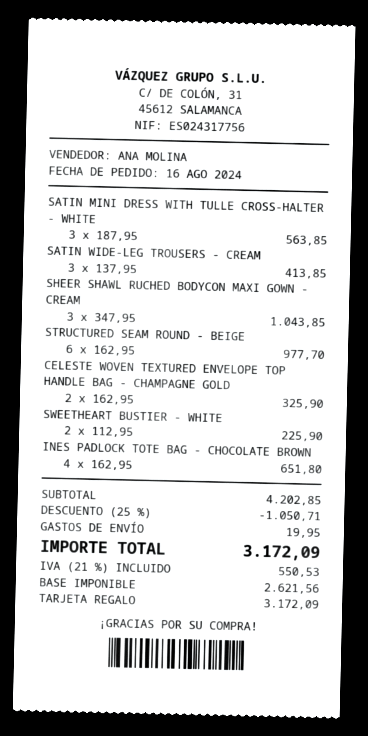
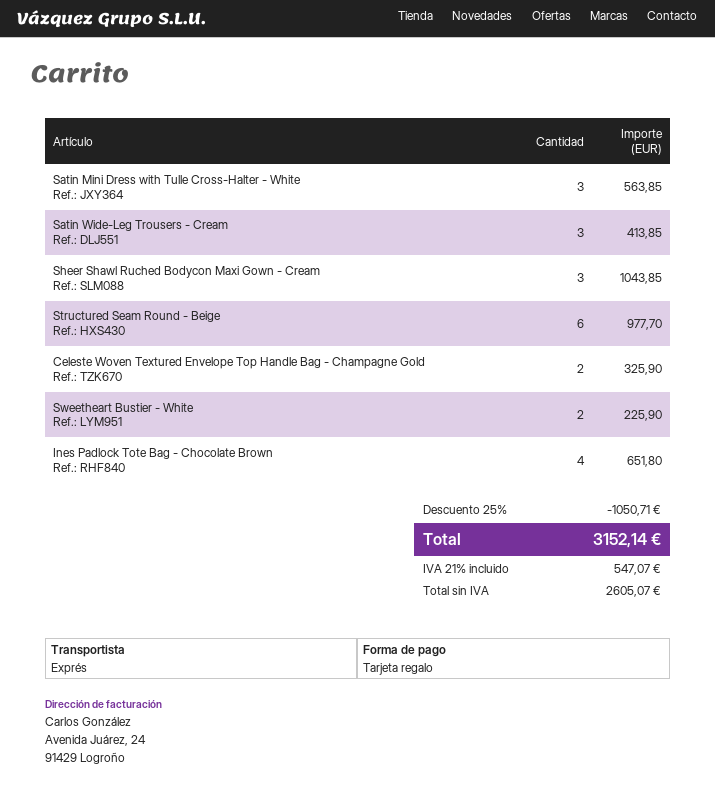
shipping: 19.95 -> none
net: 2621.56 -> 2605.07
tax: 21% = 550.53 -> 21% = 547.07
total: 3172.09 -> 3152.14

